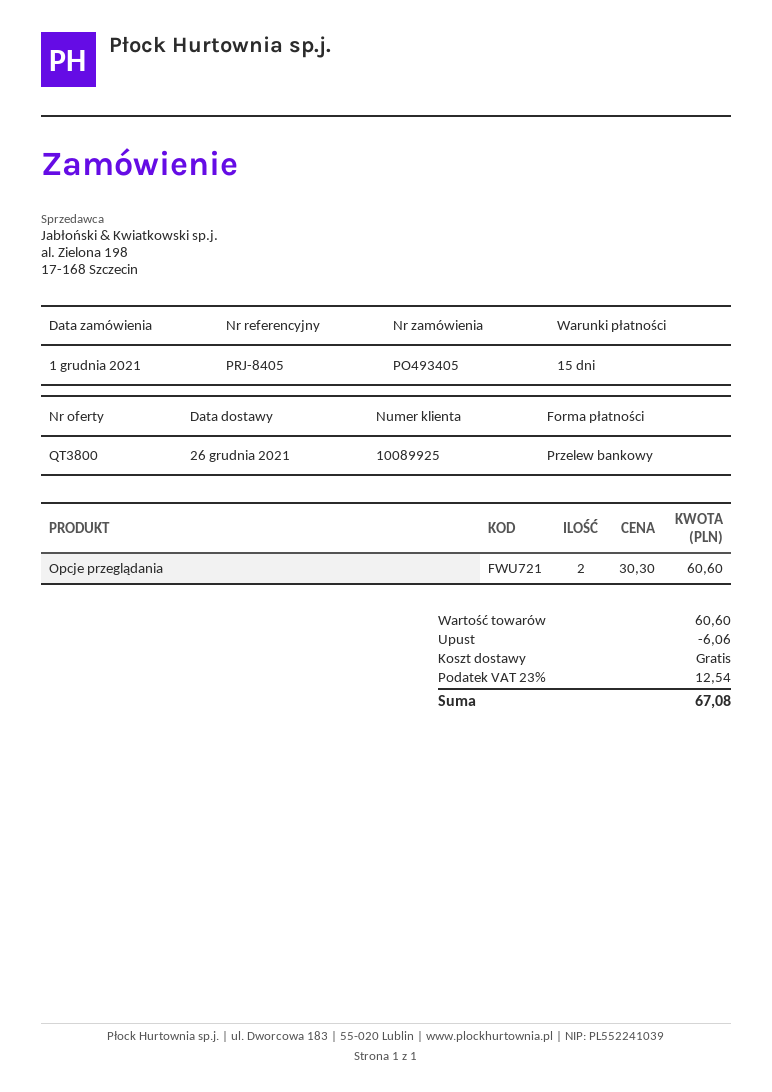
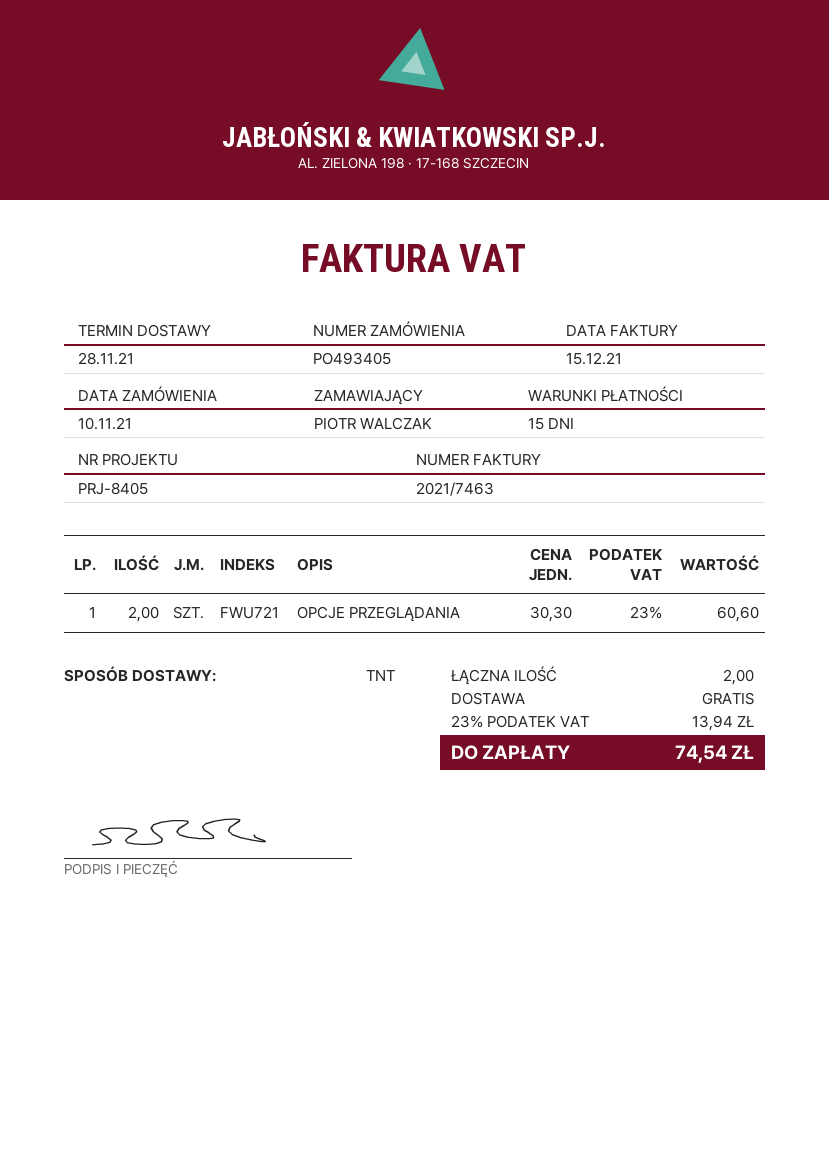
order date: 2021-12-01 -> 2021-11-10
delivery date: 2021-12-26 -> 2021-11-28
discount: 6.06 -> none
tax: 23% = 12.54 -> 23% = 13.94
total: 67.08 -> 74.54

